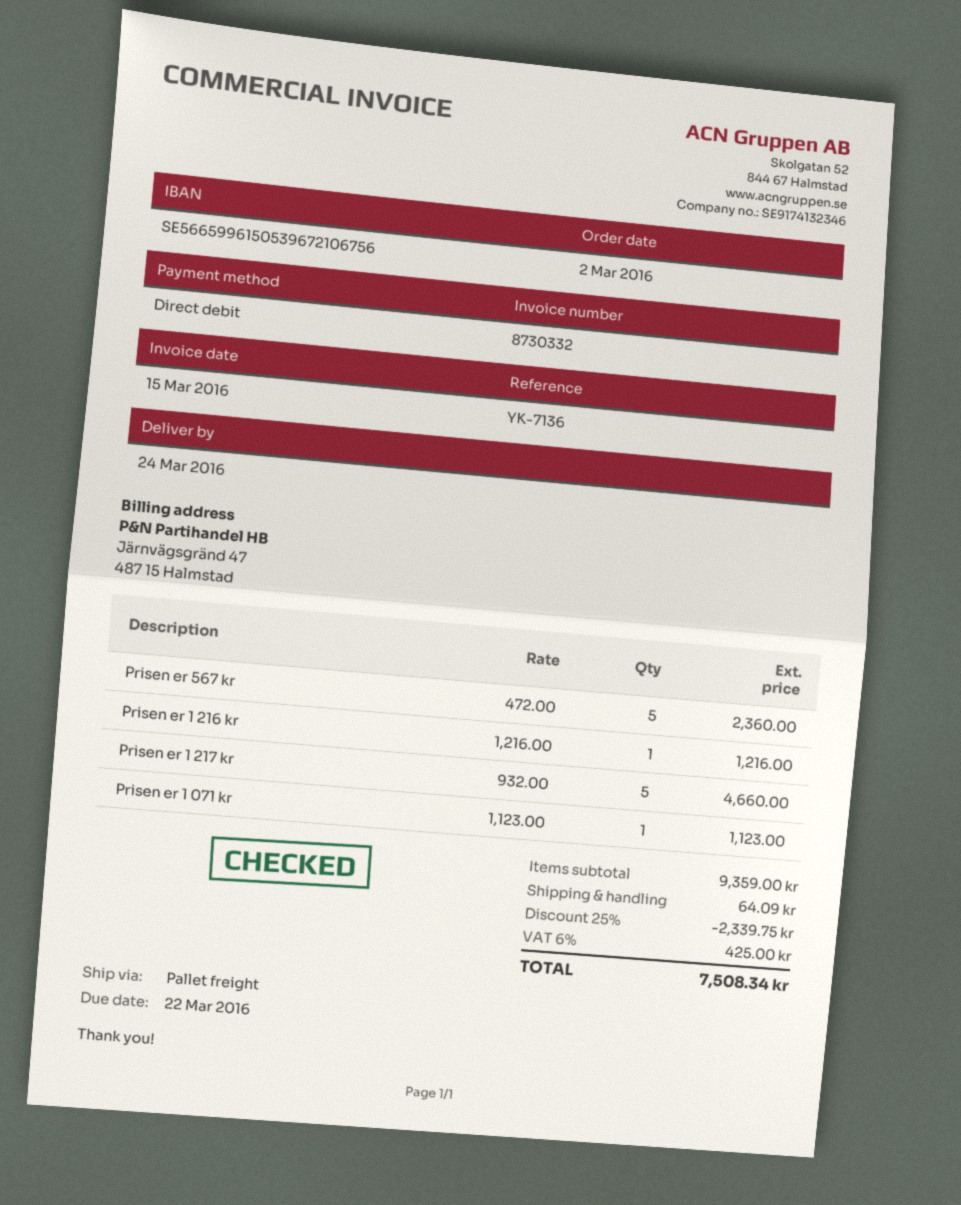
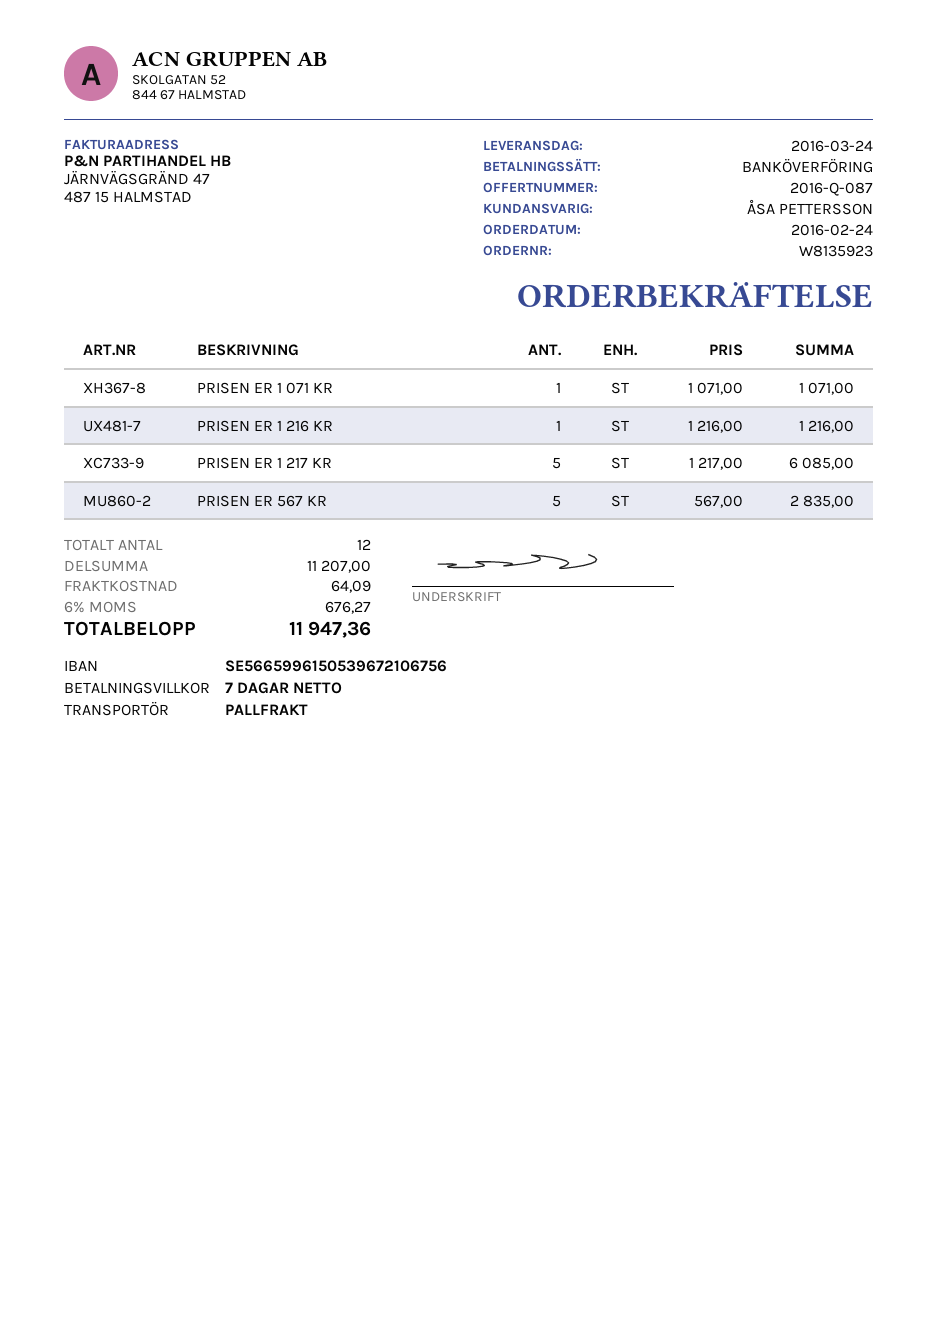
order date: 2016-03-02 -> 2016-02-24
payment method: direct debit -> bank transfer
Prisen er 567 kr: 5 x 472.00 = 2360.00 -> 5 x 567.00 = 2835.00
Prisen er 1 217 kr: 5 x 932.00 = 4660.00 -> 5 x 1217.00 = 6085.00
Prisen er 1 071 kr: 1 x 1123.00 = 1123.00 -> 1 x 1071.00 = 1071.00
subtotal: 9359.00 -> 11207.00
discount: 25% = 2339.75 -> none
tax: 6% = 425.00 -> 6% = 676.27
total: 7508.34 -> 11947.36

